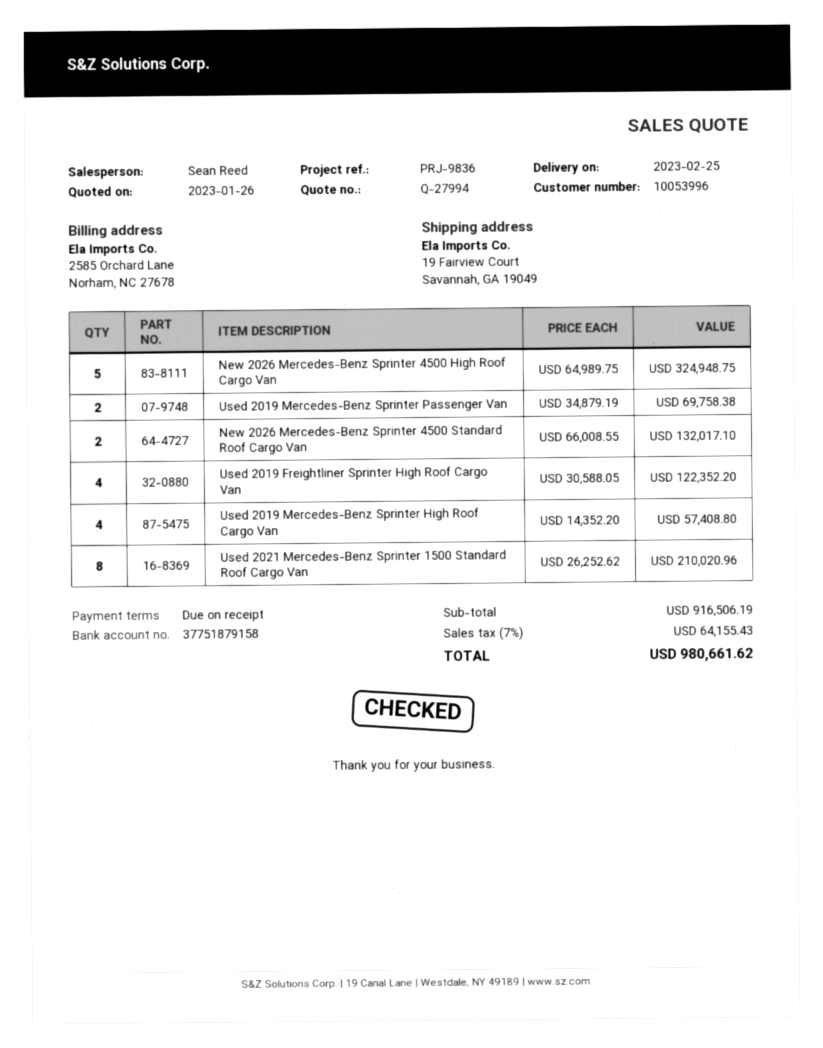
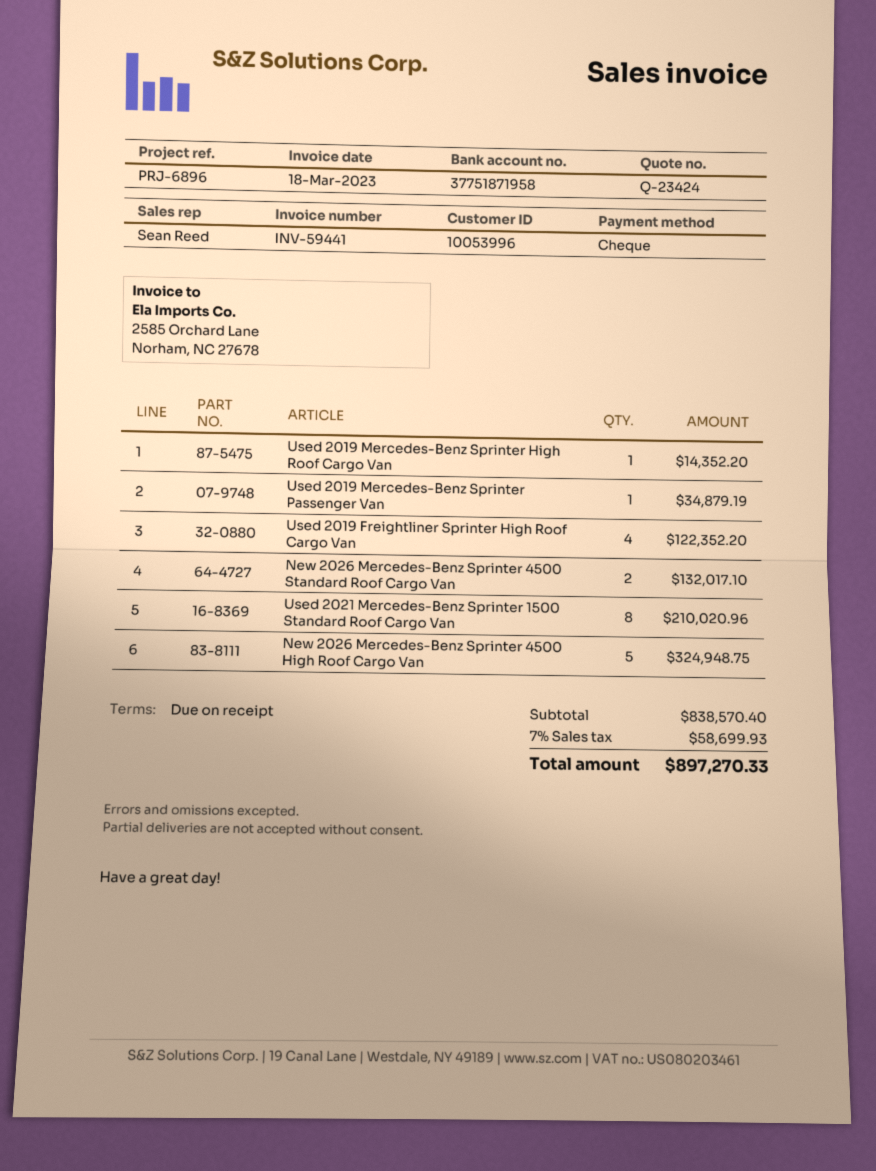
quote number: Q-27994 -> Q-23424
reference: PRJ-9836 -> PRJ-6896
bank account: 37751879158 -> 37751871958
Used 2019 Mercedes-Benz Sprinter Passenger Van: 2 for 69758.38 -> 1 for 34879.19
Used 2019 Mercedes-Benz Sprinter High Roof Cargo Van: 4 for 57408.80 -> 1 for 14352.20
subtotal: 916506.19 -> 838570.40
tax: 7% = 64155.43 -> 7% = 58699.93
total: 980661.62 -> 897270.33

